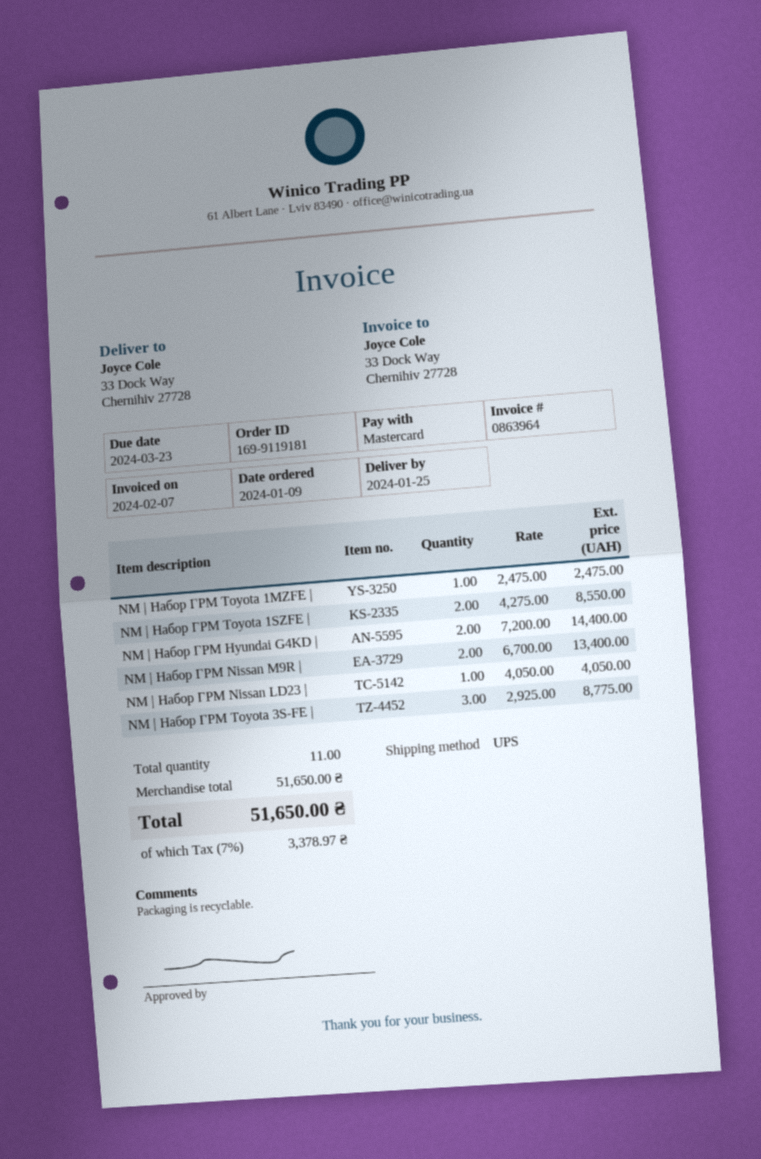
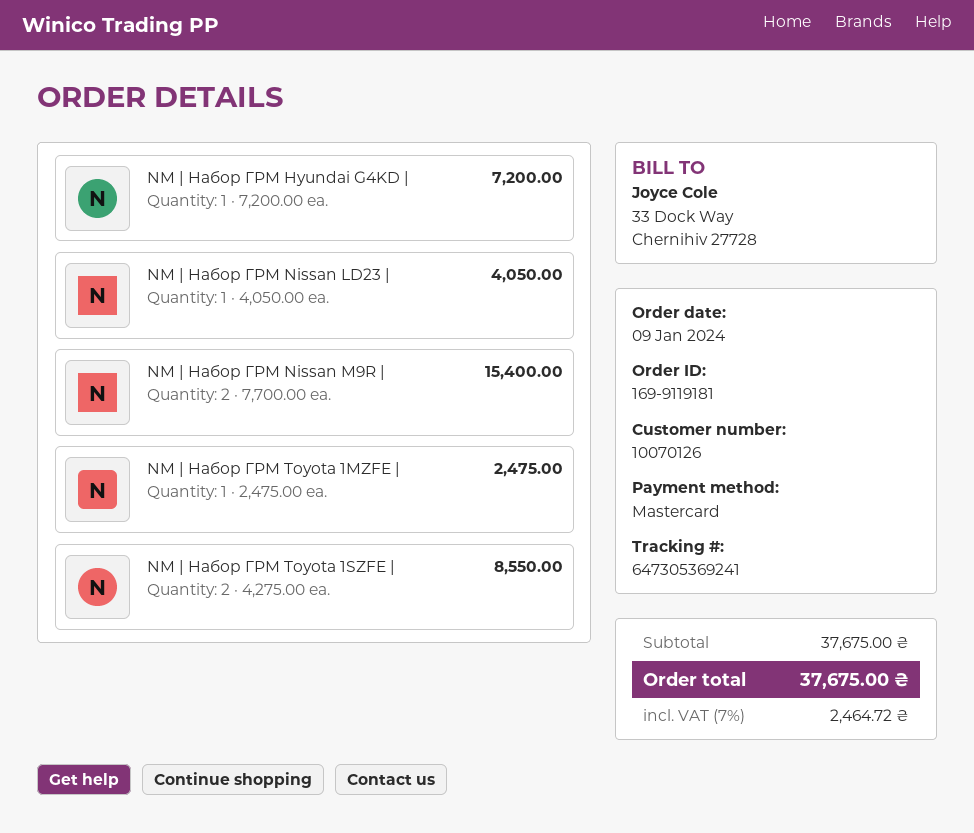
NM | Набор ГРМ Hyundai G4KD |: 2 x 7200.00 = 14400.00 -> 1 x 7200.00 = 7200.00
NM | Набор ГРМ Nissan M9R |: 2 x 6700.00 = 13400.00 -> 2 x 7700.00 = 15400.00
NM | Набор ГРМ Toyota 3S-FE |: 3 x 2925.00 = 8775.00 -> none
subtotal: 51650.00 -> 37675.00
tax: 7% = 3378.97 -> 7% = 2464.72
total: 51650.00 -> 37675.00

